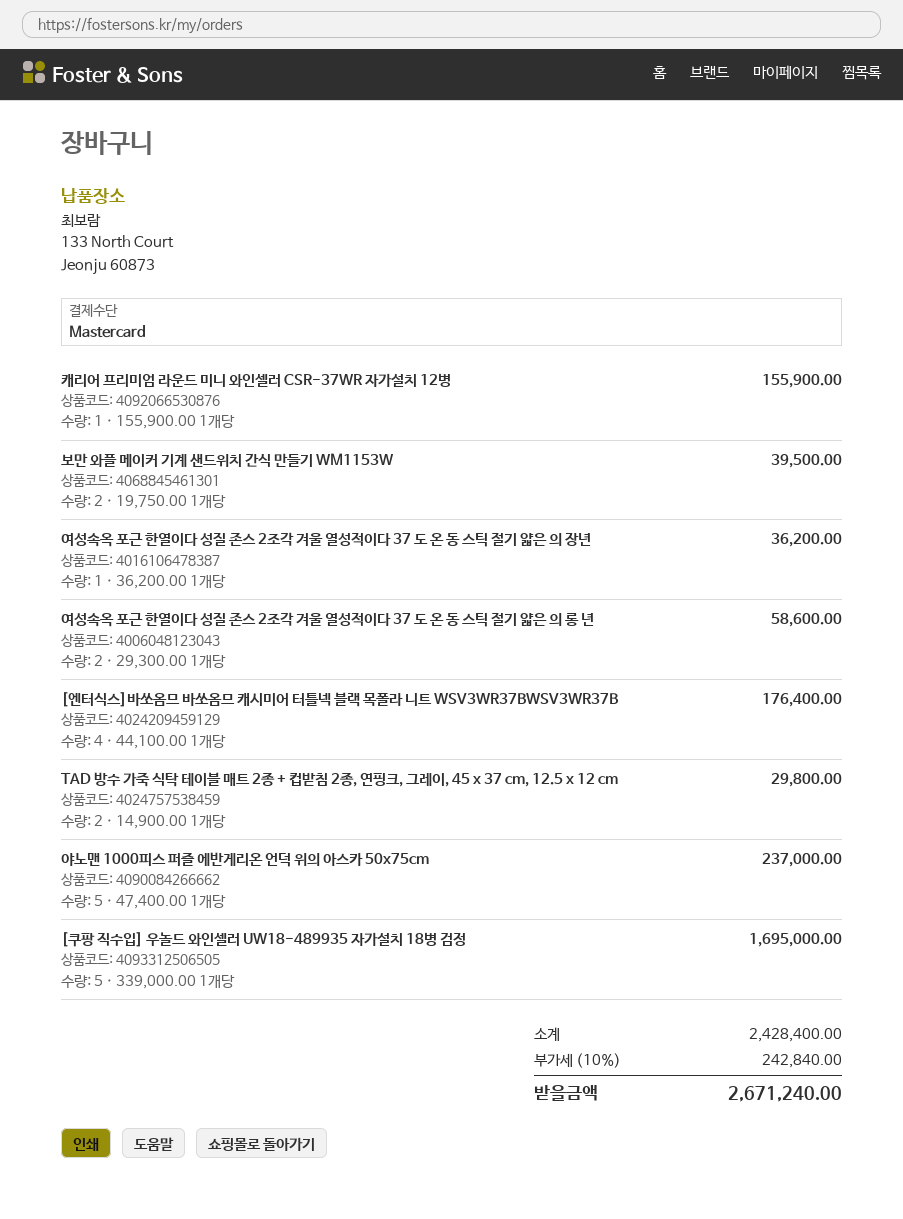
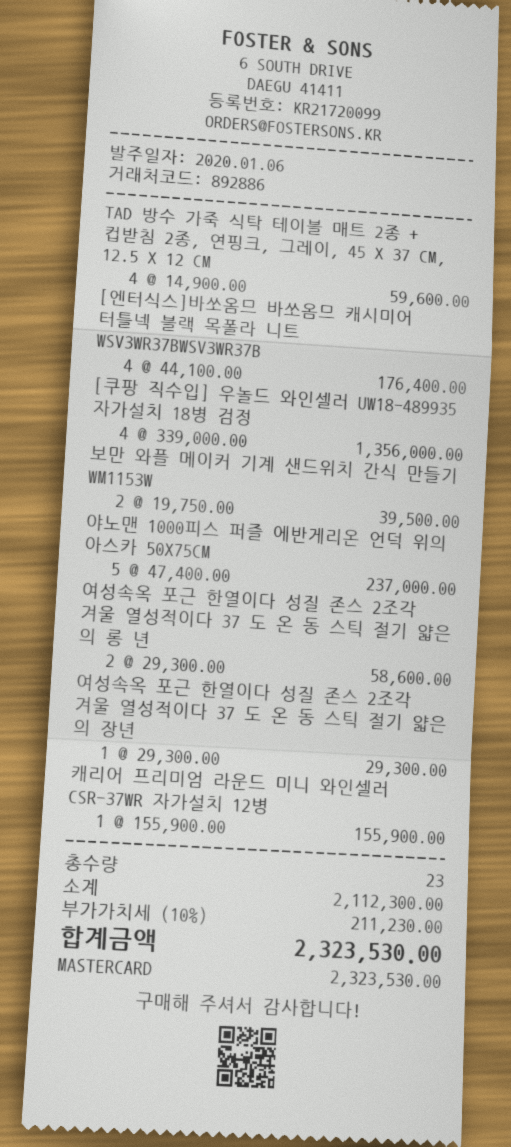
여성속옥 포근 한열이다 성질 존스 2조각 겨울 열성적이다 37 도 온 동 스틱 절기 얇은 의 장년: 1 x 36200.00 = 36200.00 -> 1 x 29300.00 = 29300.00
TAD 방수 가죽 식탁 테이블 매트 2종 + 컵받침 2종, 연핑크, 그레이, 45 x 37 cm, 12.5 x 12 cm: 2 x 14900.00 = 29800.00 -> 4 x 14900.00 = 59600.00
[쿠팡 직수입] 우놀드 와인셀러 UW18-489935 자가설치 18병 검정: 5 x 339000.00 = 1695000.00 -> 4 x 339000.00 = 1356000.00
subtotal: 2428400.00 -> 2112300.00
tax: 10% = 242840.00 -> 10% = 211230.00
total: 2671240.00 -> 2323530.00

